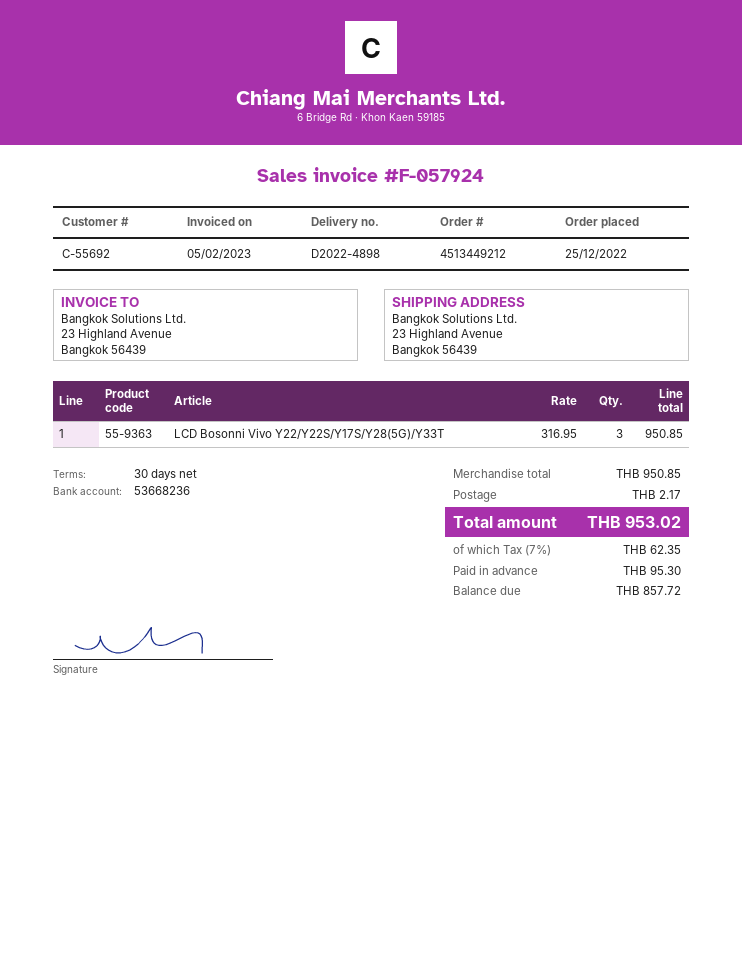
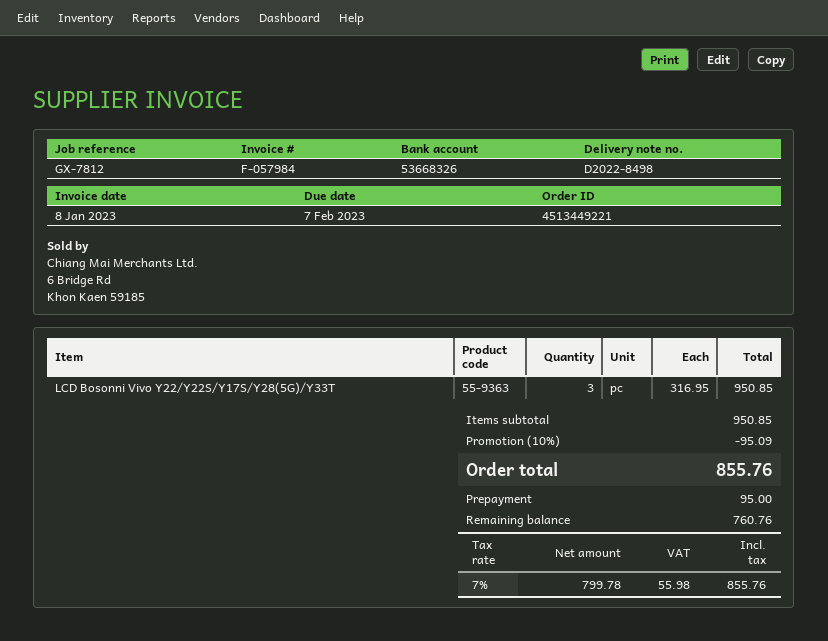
order number: 4513449212 -> 4513449221
delivery note number: D2022-4898 -> D2022-8498
invoice number: F-057924 -> F-057984
invoice date: 2023-02-05 -> 2023-01-08
bank account: 53668236 -> 53668326
discount: none -> 10% = 95.09
shipping: 2.17 -> none
tax: 7% = 62.35 -> 7% = 55.98
total: 953.02 -> 855.76
deposit: 95.30 -> 95.00
balance: 857.72 -> 760.76

